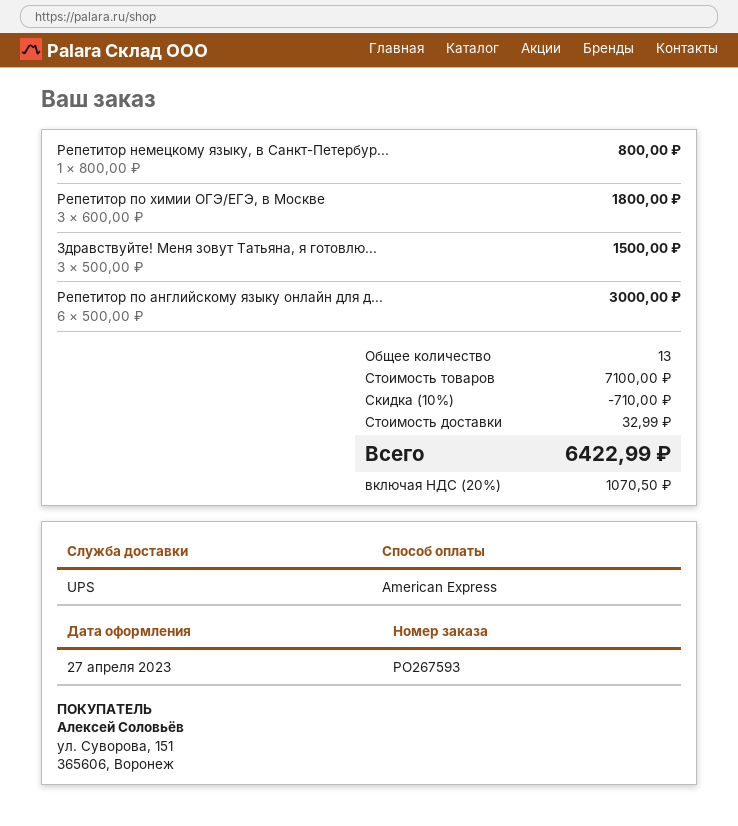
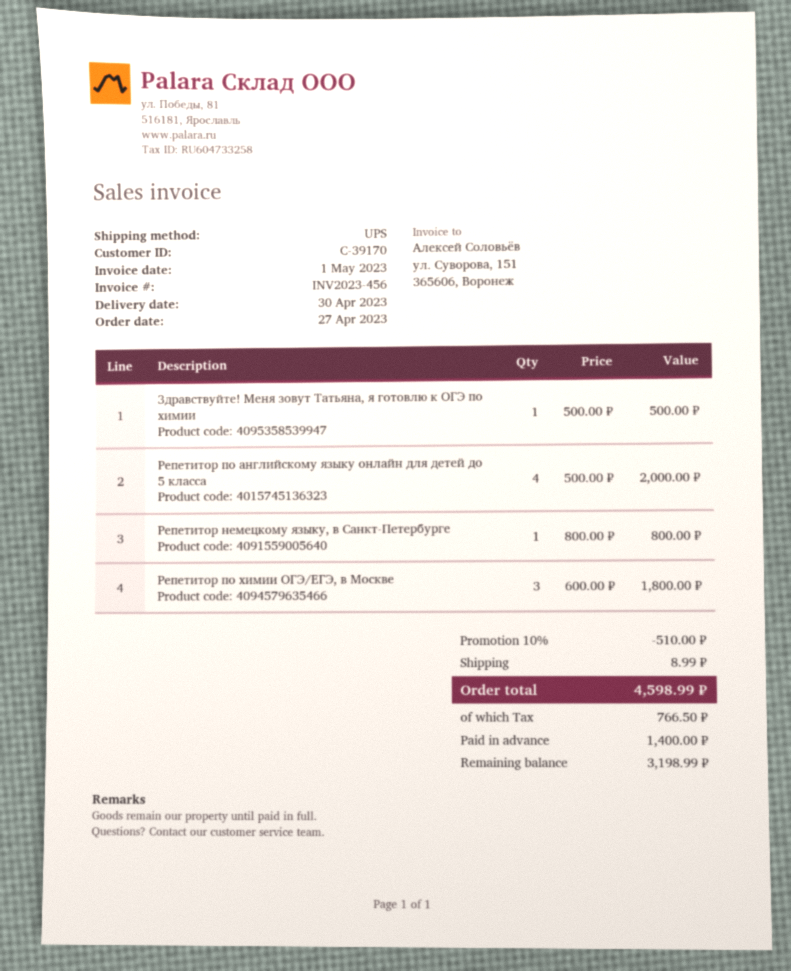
Здравствуйте! Меня зовут Татьяна, я готовлю...: 3 x 500.00 = 1500.00 -> 1 x 500.00 = 500.00
Репетитор по английскому языку онлайн для д...: 6 x 500.00 = 3000.00 -> 4 x 500.00 = 2000.00
discount: 10% = 710.00 -> 10% = 510.00
shipping: 32.99 -> 8.99
tax: 1070.50 -> 766.50
total: 6422.99 -> 4598.99

